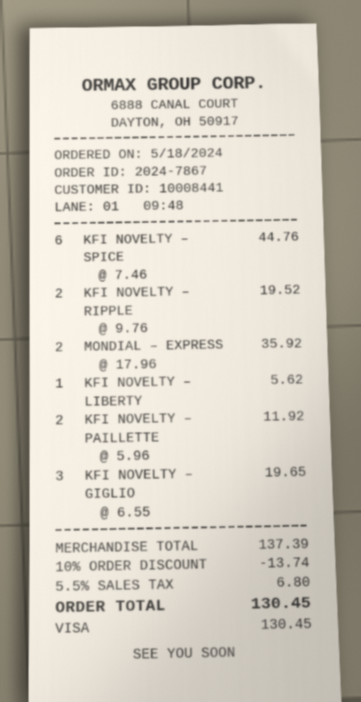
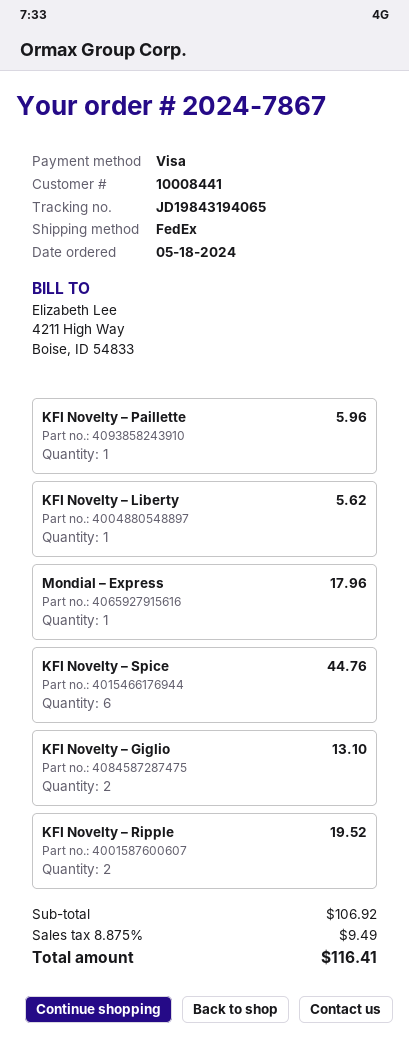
MONDIAL – EXPRESS: 2 for 35.92 -> 1 for 17.96
KFI NOVELTY – PAILLETTE: 2 for 11.92 -> 1 for 5.96
KFI NOVELTY – GIGLIO: 3 for 19.65 -> 2 for 13.10
subtotal: 137.39 -> 106.92
discount: 10% = 13.74 -> none
tax: 5.5% = 6.80 -> 8.875% = 9.49
total: 130.45 -> 116.41

